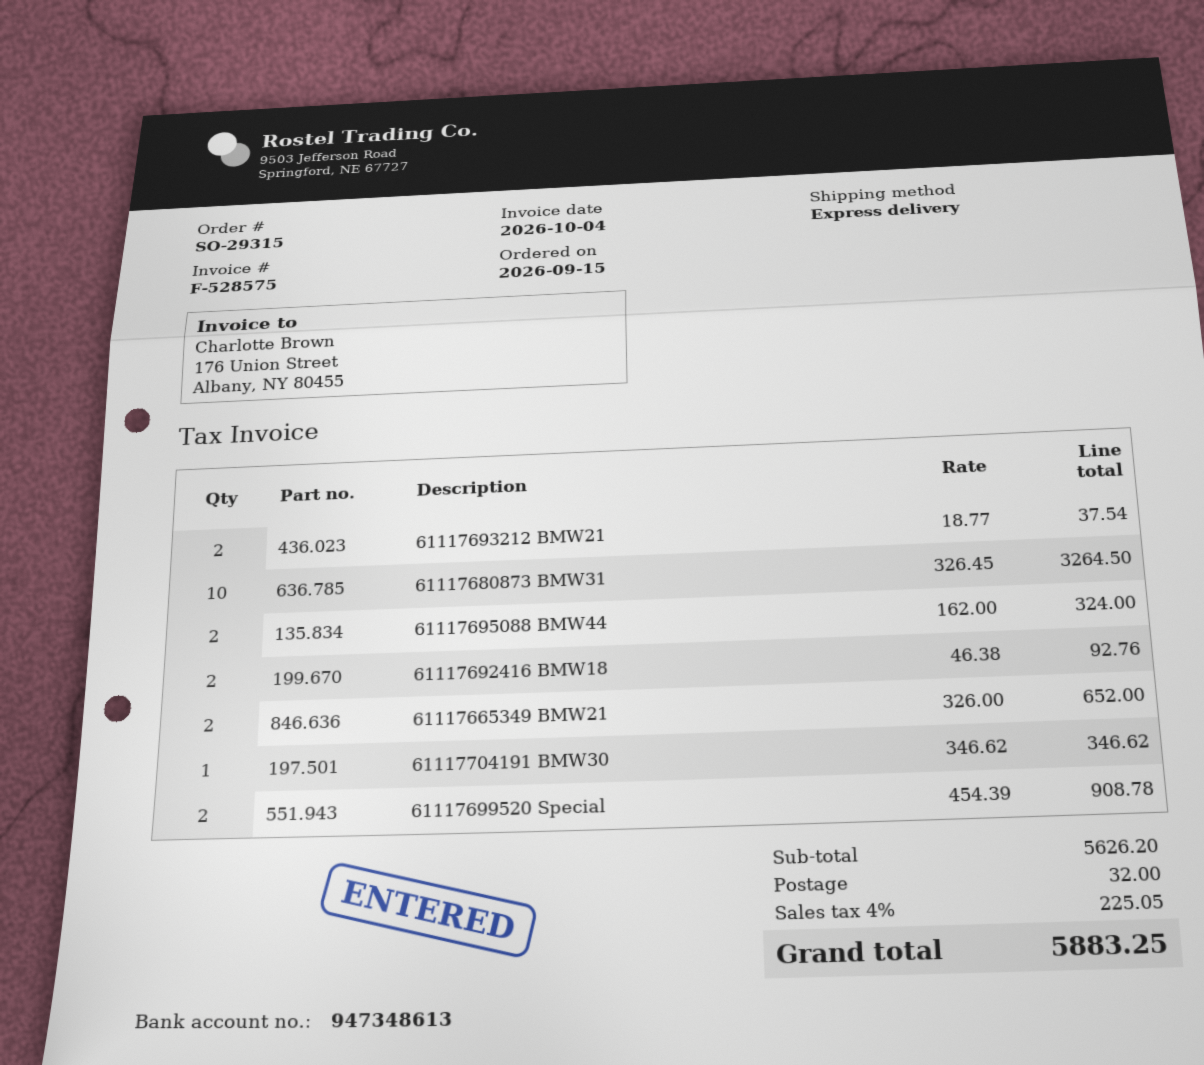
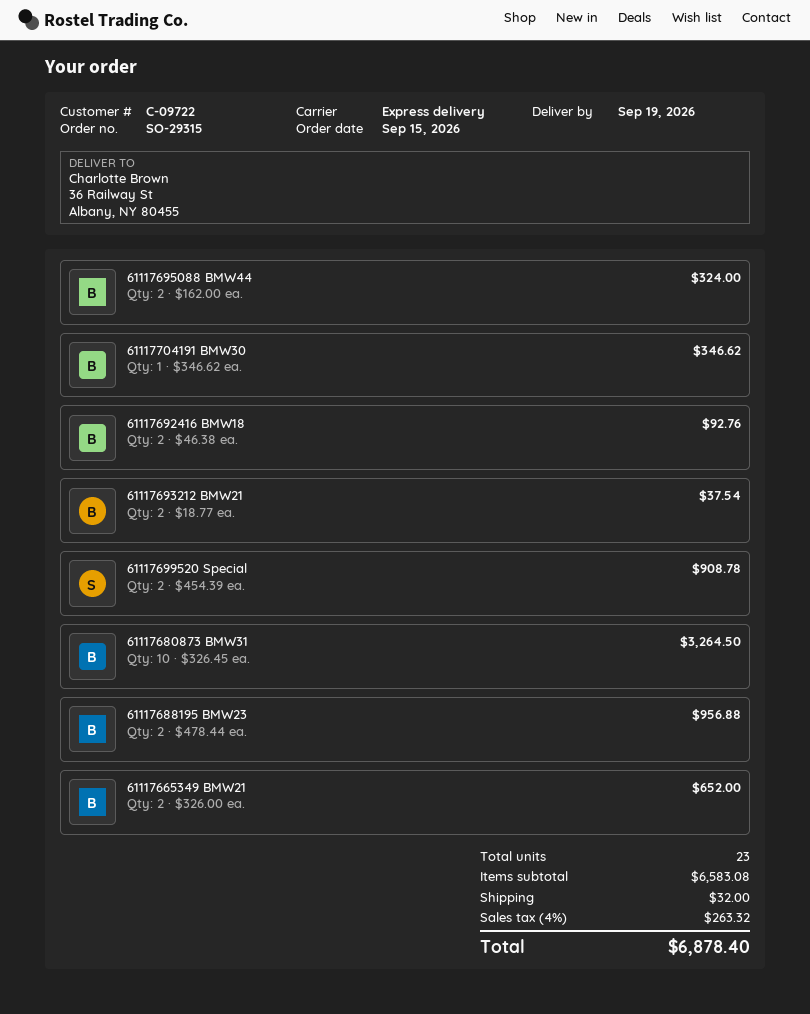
61117688195 BMW23: none -> 2 x 478.44 = 956.88
subtotal: 5626.20 -> 6583.08
tax: 4% = 225.05 -> 4% = 263.32
total: 5883.25 -> 6878.40

